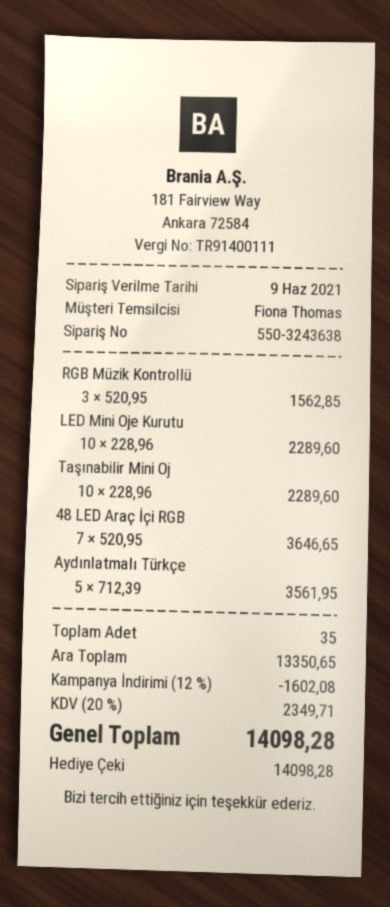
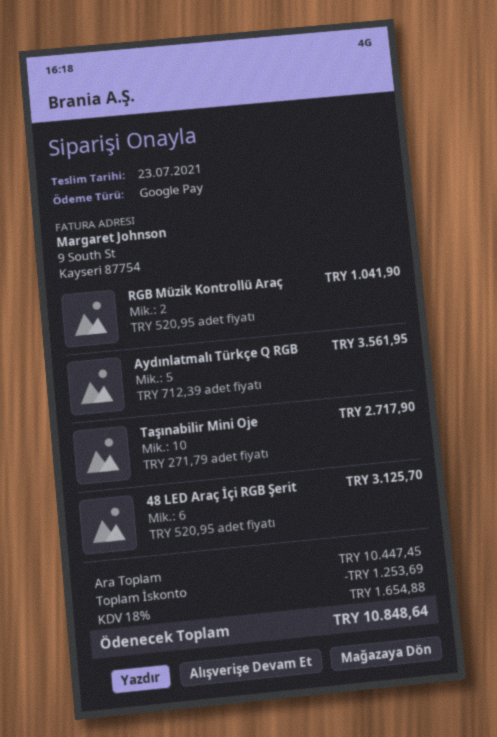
payment method: gift card -> Google Pay
RGB Müzik Kontrollü: 3 x 520.95 = 1562.85 -> 2 x 520.95 = 1041.90
LED Mini Oje Kurutu: 10 x 228.96 = 2289.60 -> none
Taşınabilir Mini Oj: 10 x 228.96 = 2289.60 -> 10 x 271.79 = 2717.90
48 LED Araç İçi RGB: 7 x 520.95 = 3646.65 -> 6 x 520.95 = 3125.70
subtotal: 13350.65 -> 10447.45
discount: 1602.08 -> 1253.69
tax: 20% = 2349.71 -> 18% = 1654.88
total: 14098.28 -> 10848.64

